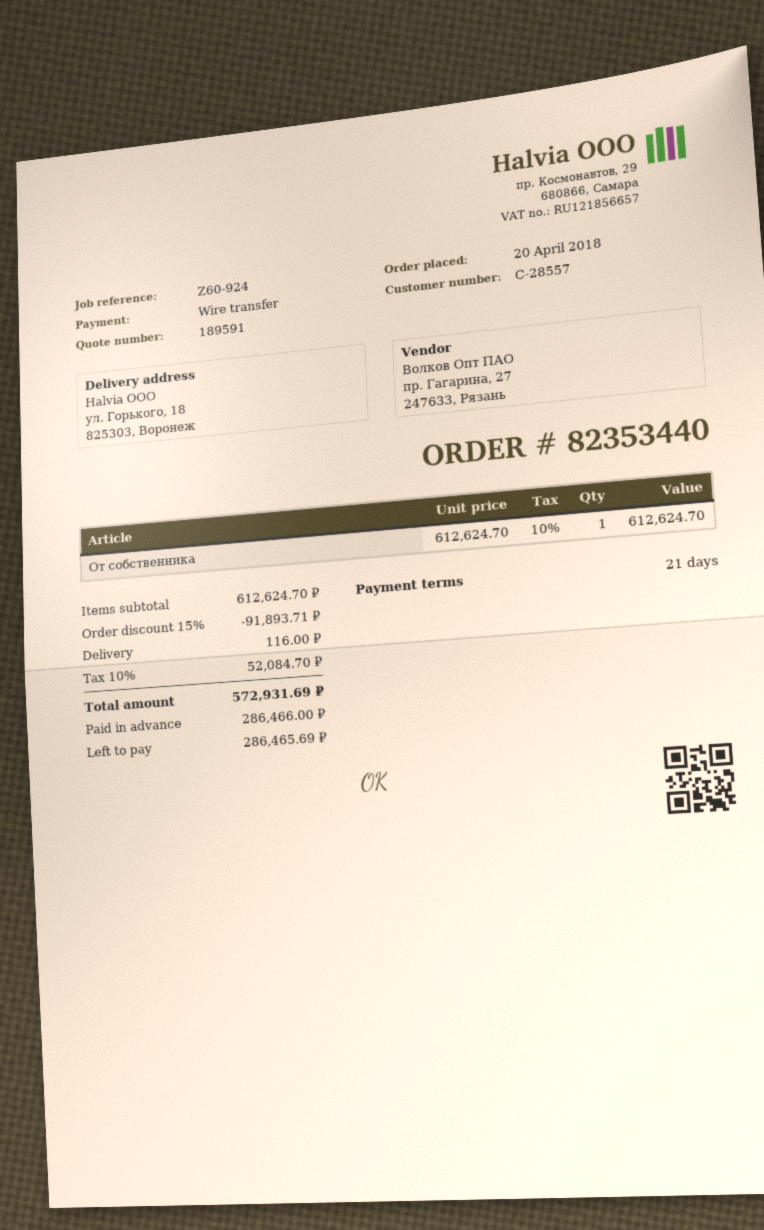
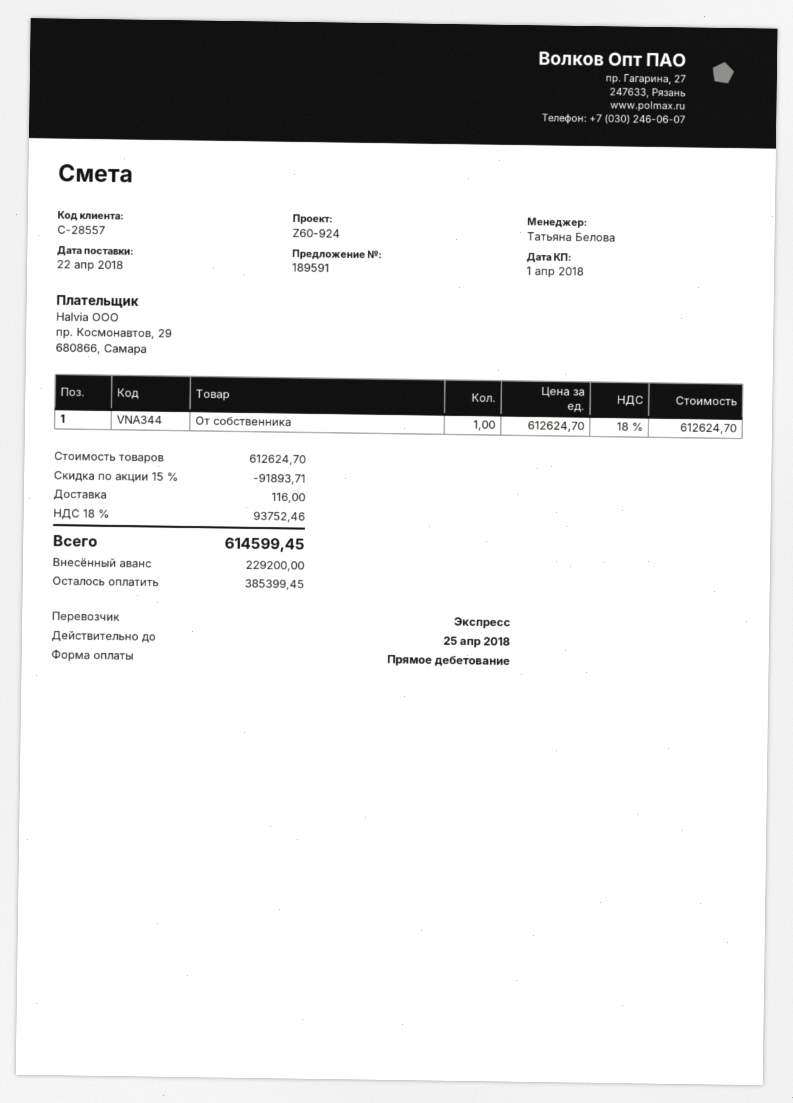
payment method: bank transfer -> direct debit
tax: 10% = 52084.70 -> 18% = 93752.46
total: 572931.69 -> 614599.45
deposit: 286466.00 -> 229200.00
balance: 286465.69 -> 385399.45

